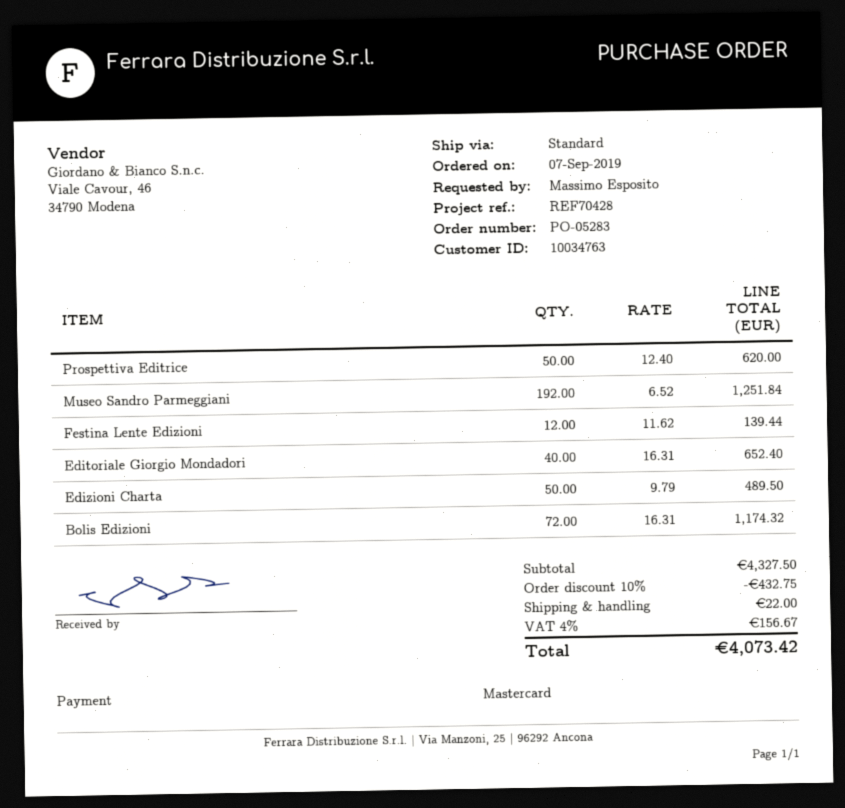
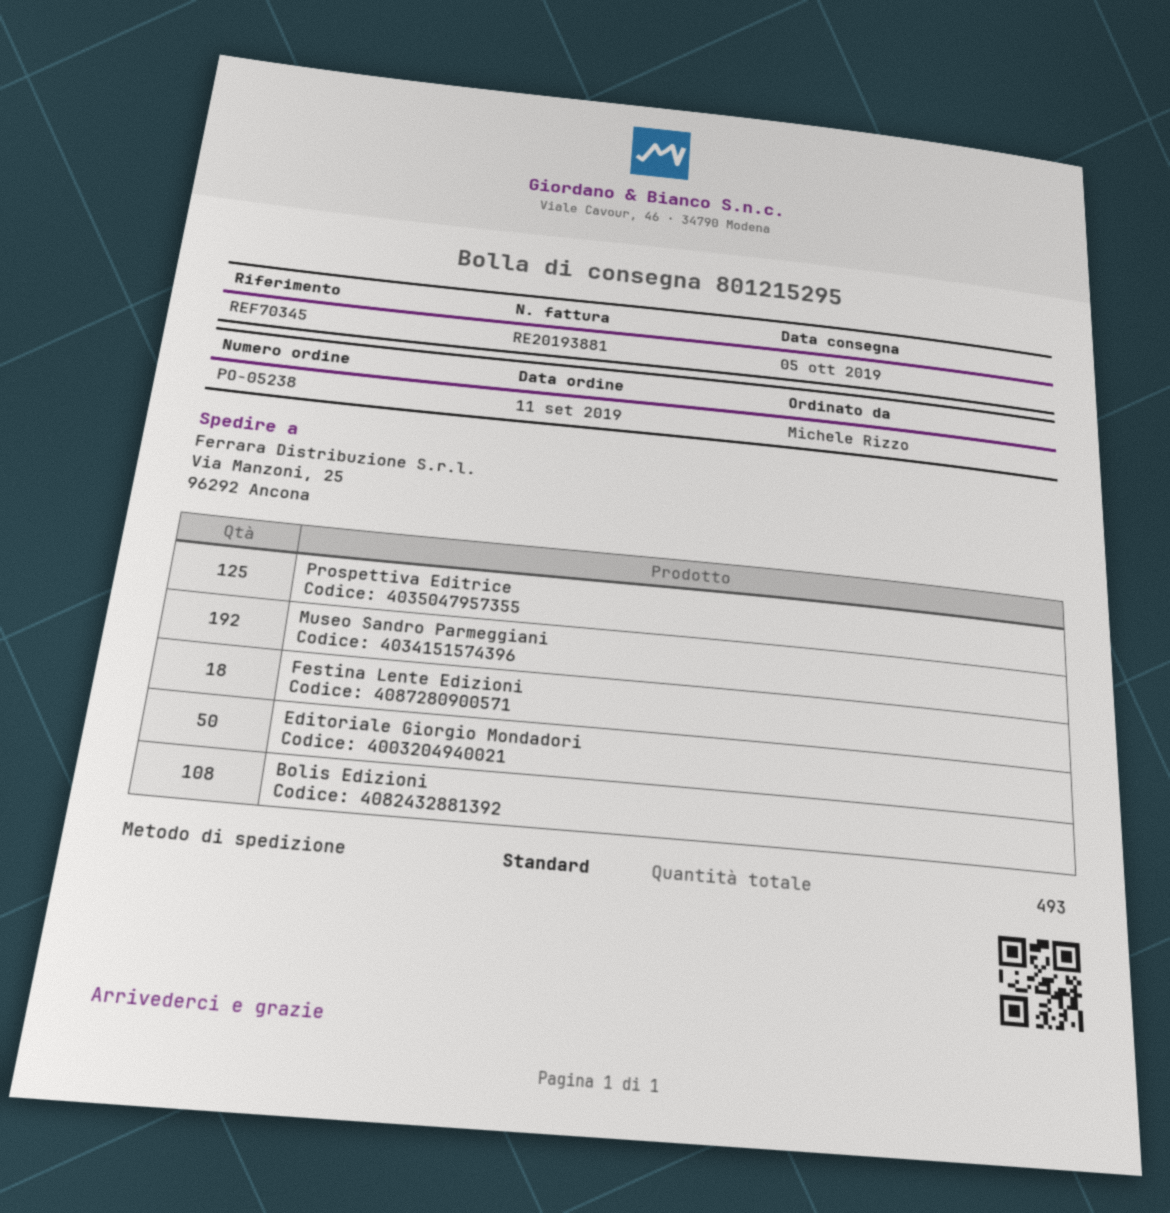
order number: PO-05283 -> PO-05238
order date: 2019-09-07 -> 2019-09-11
reference: REF70428 -> REF70345
ordered by: Massimo Esposito -> Michele Rizzo
Prospettiva Editrice: 50 -> 125
Festina Lente Edizioni: 12 -> 18
Editoriale Giorgio Mondadori: 40 -> 50
Edizioni Charta: 50 -> none
Bolis Edizioni: 72 -> 108

